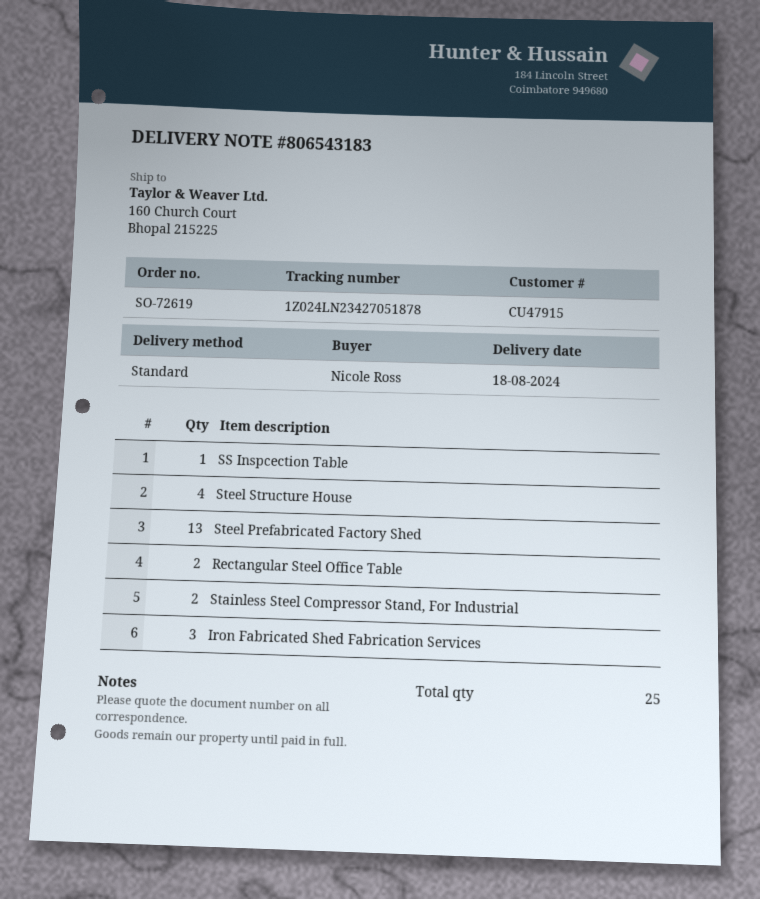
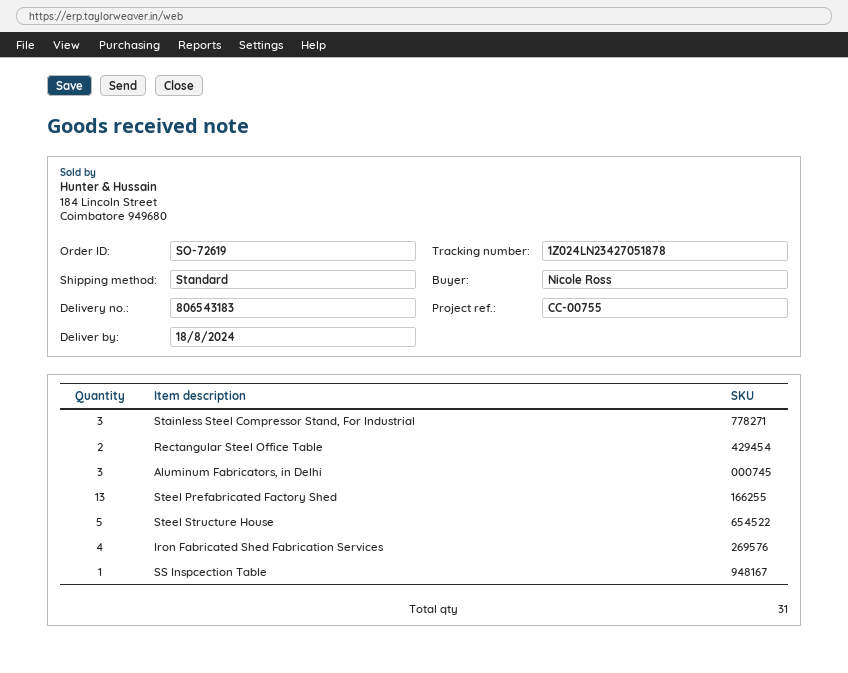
Steel Structure House: 4 -> 5
Stainless Steel Compressor Stand, For Industrial: 2 -> 3
Iron Fabricated Shed Fabrication Services: 3 -> 4
Aluminum Fabricators, in Delhi: none -> 3
total quantity: 25 -> 31

